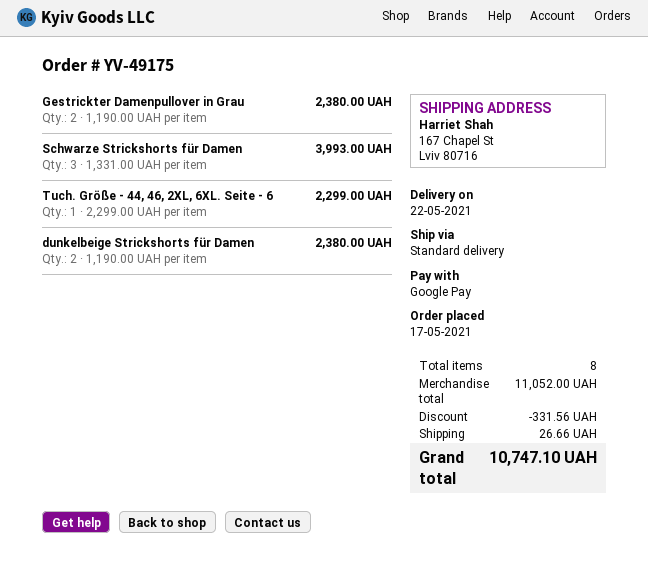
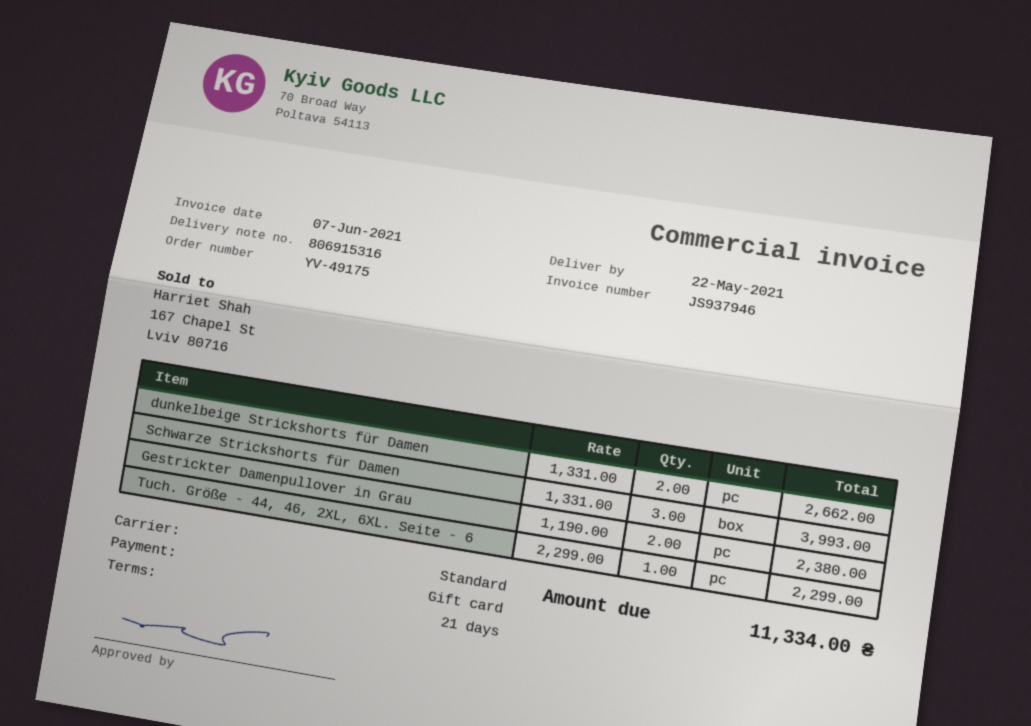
payment method: Google Pay -> gift card
dunkelbeige Strickshorts für Damen: 2 x 1190.00 = 2380.00 -> 2 x 1331.00 = 2662.00
discount: 331.56 -> none
shipping: 26.66 -> none
total: 10747.10 -> 11334.00

